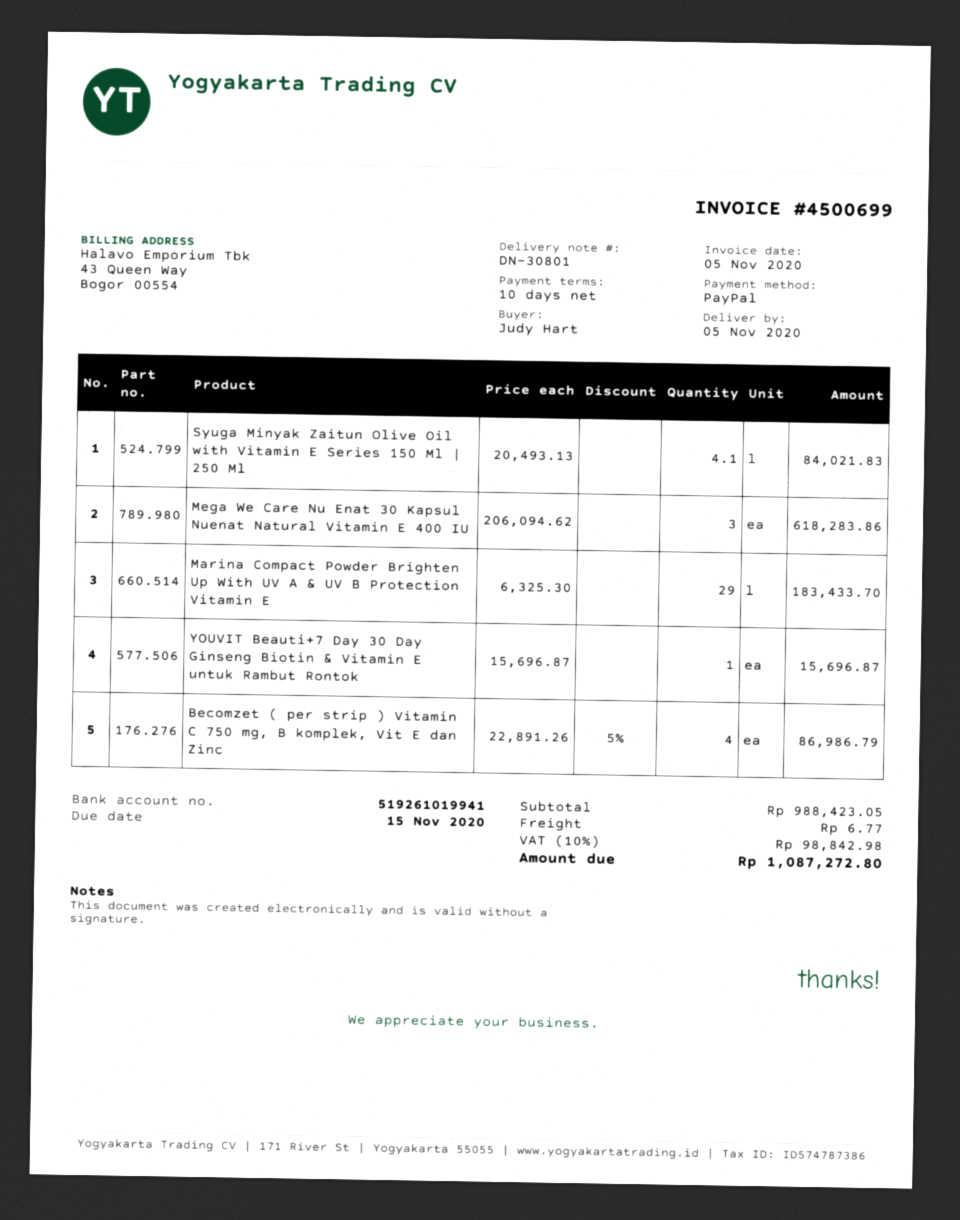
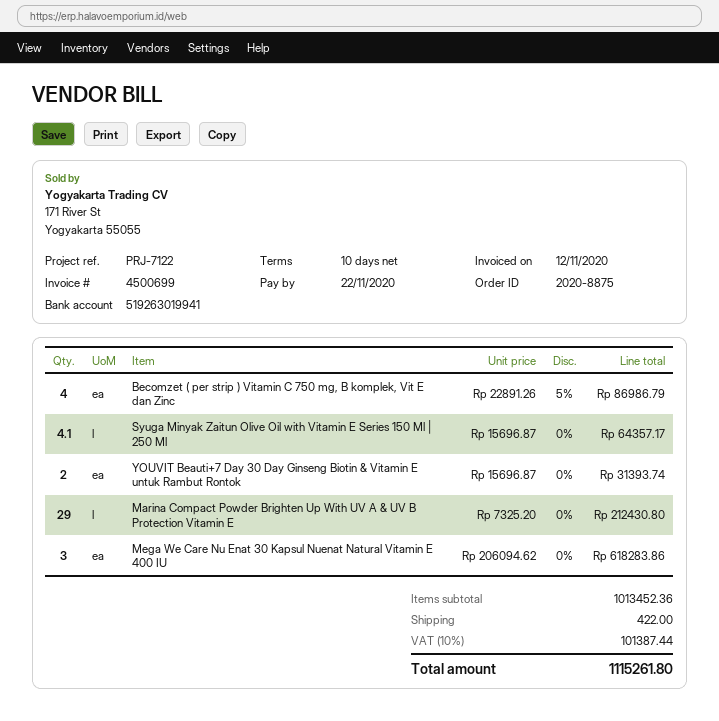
invoice date: 2020-11-05 -> 2020-11-12
due date: 2020-11-15 -> 2020-11-22
bank account: 519261019941 -> 519263019941
Syuga Minyak Zaitun Olive Oil with Vitamin E Series 150 Ml | 250 Ml: 4.1 x 20493.13 = 84021.83 -> 4.1 x 15696.87 = 64357.17
Marina Compact Powder Brighten Up With UV A & UV B Protection Vitamin E: 29 x 6325.30 = 183433.70 -> 29 x 7325.20 = 212430.80
YOUVIT Beauti+7 Day 30 Day Ginseng Biotin & Vitamin E untuk Rambut Rontok: 1 x 15696.87 = 15696.87 -> 2 x 15696.87 = 31393.74
subtotal: 988423.05 -> 1013452.36
shipping: 6.77 -> 422.00
tax: 10% = 98842.98 -> 10% = 101387.44
total: 1087272.80 -> 1115261.80

